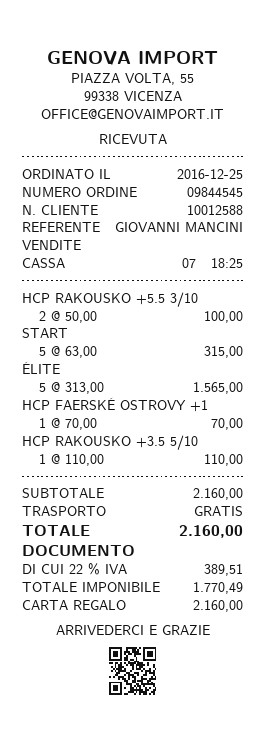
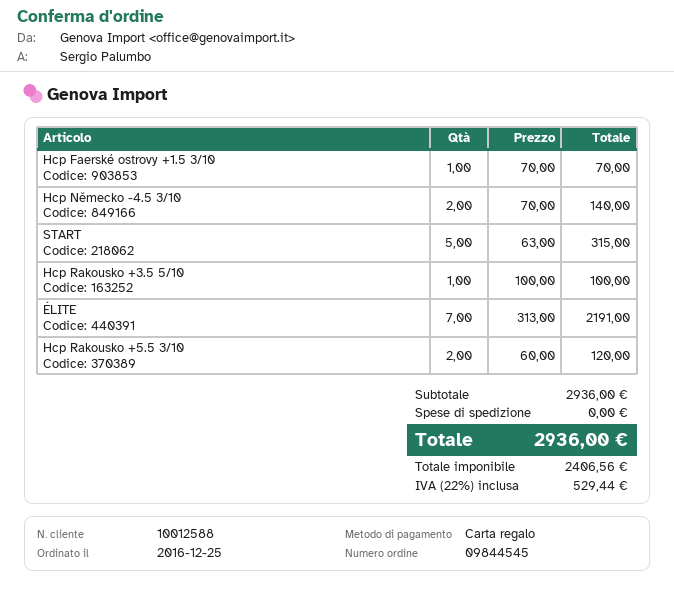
HCP RAKOUSKO +5.5 3/10: 2 x 50.00 = 100.00 -> 2 x 60.00 = 120.00
ÉLITE: 5 x 313.00 = 1565.00 -> 7 x 313.00 = 2191.00
HCP RAKOUSKO +3.5 5/10: 1 x 110.00 = 110.00 -> 1 x 100.00 = 100.00
Hcp Německo -4.5 3/10: none -> 2 x 70.00 = 140.00
subtotal: 2160.00 -> 2936.00
net: 1770.49 -> 2406.56
tax: 22% = 389.51 -> 22% = 529.44
total: 2160.00 -> 2936.00

